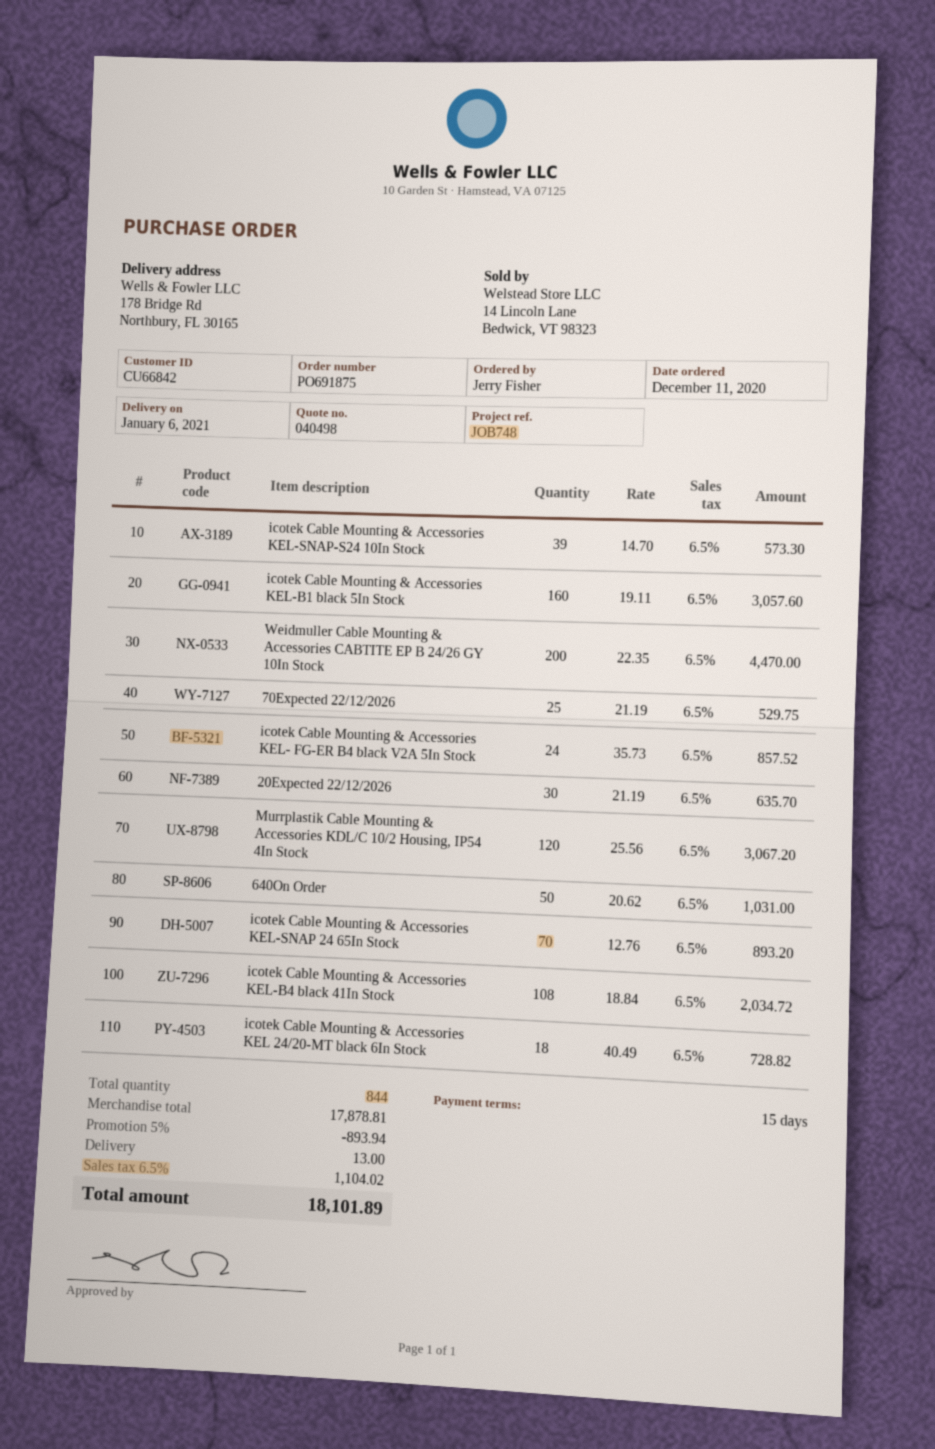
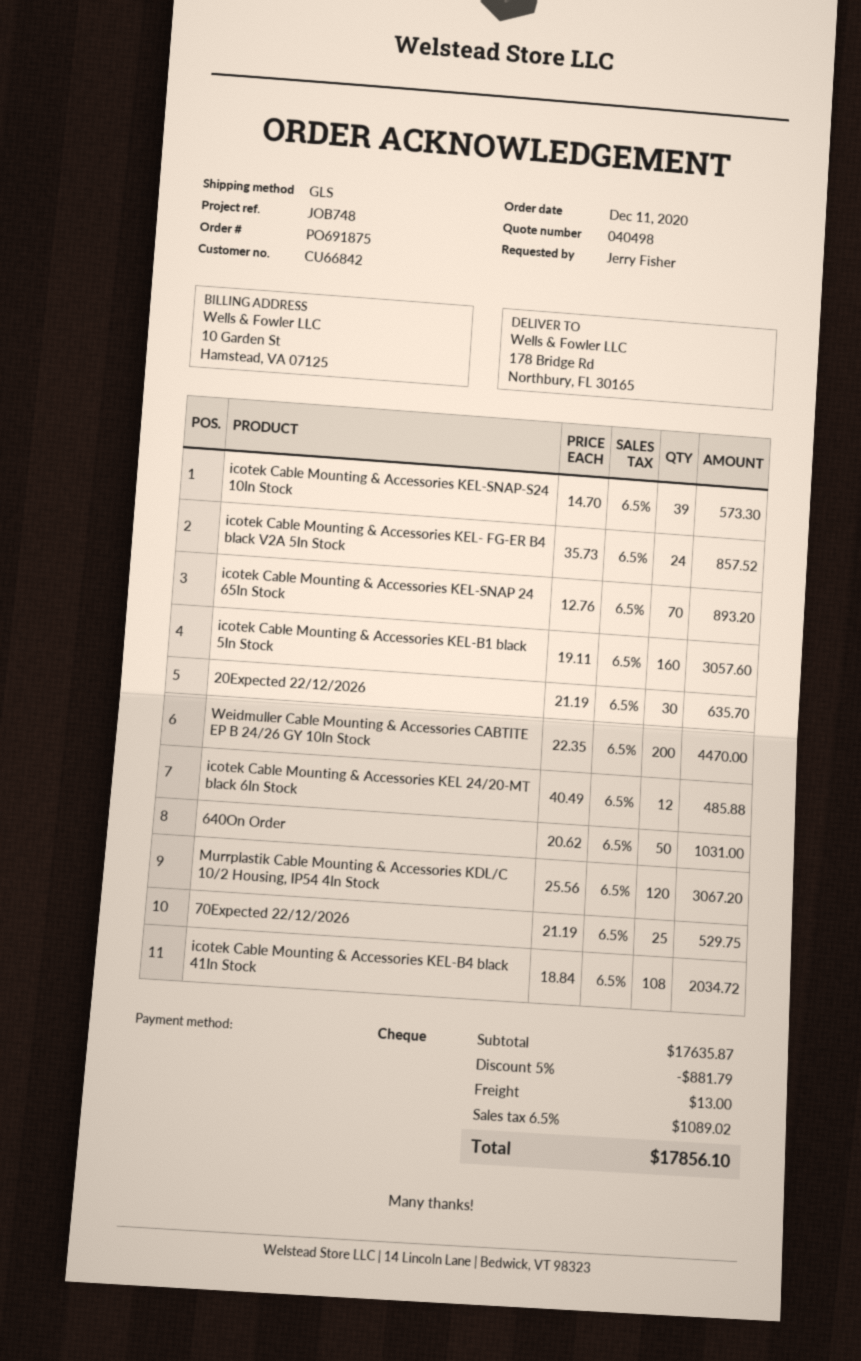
icotek Cable Mounting & Accessories KEL 24/20-MT black 6In Stock: 18 x 40.49 = 728.82 -> 12 x 40.49 = 485.88
subtotal: 17878.81 -> 17635.87
discount: 5% = 893.94 -> 5% = 881.79
tax: 6.5% = 1104.02 -> 6.5% = 1089.02
total: 18101.89 -> 17856.10

